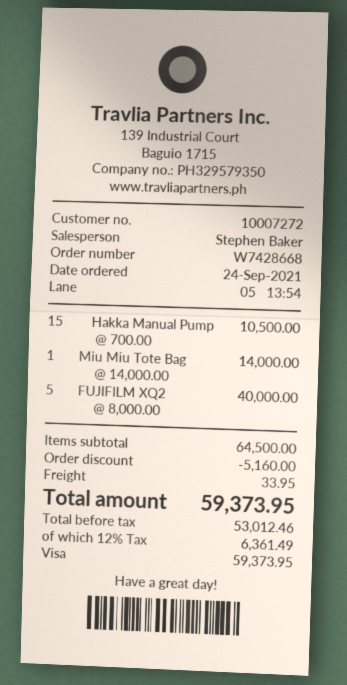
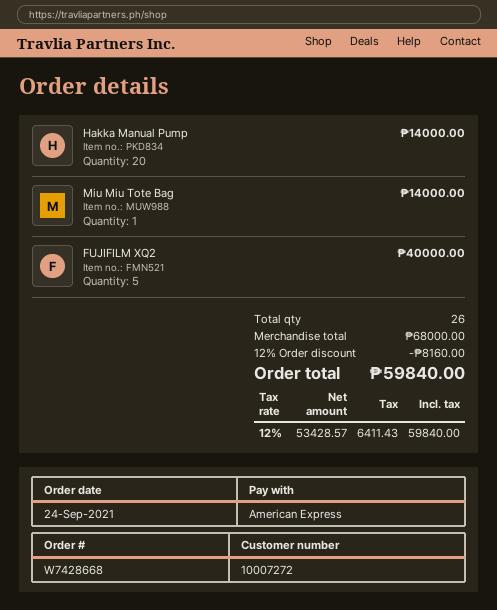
payment method: Visa -> American Express
Hakka Manual Pump: 15 for 10500.00 -> 20 for 14000.00
subtotal: 64500.00 -> 68000.00
discount: 5160.00 -> 8160.00
shipping: 33.95 -> none
net: 53012.46 -> 53428.57
tax: 12% = 6361.49 -> 12% = 6411.43
total: 59373.95 -> 59840.00

